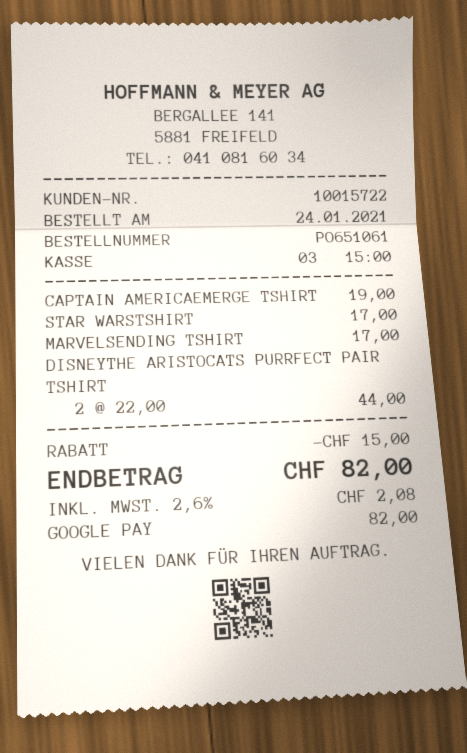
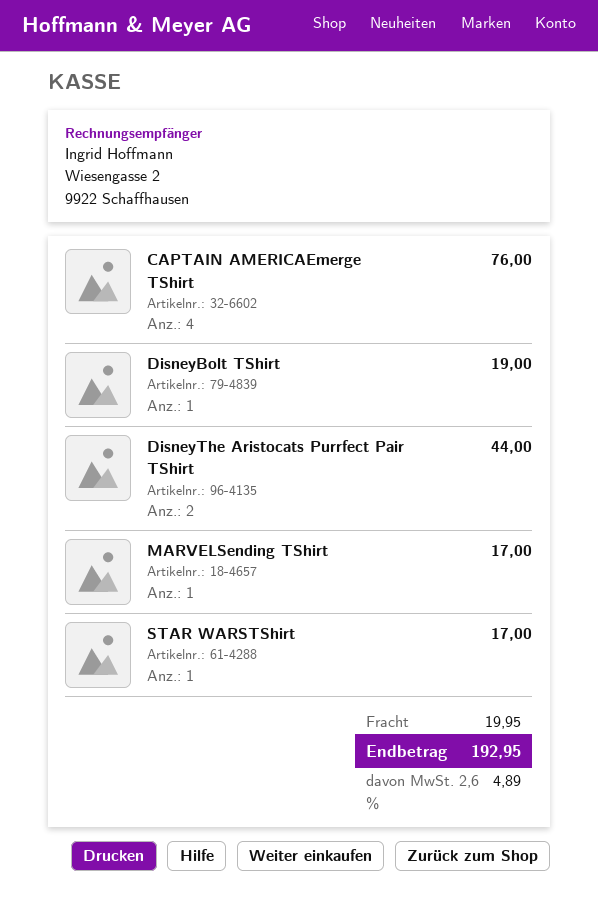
CAPTAIN AMERICAEMERGE TSHIRT: 1 for 19.00 -> 4 for 76.00
DisneyBolt TShirt: none -> 1 for 19.00
discount: 15.00 -> none
shipping: none -> 19.95
tax: 2.6% = 2.08 -> 2.6% = 4.89
total: 82.00 -> 192.95

